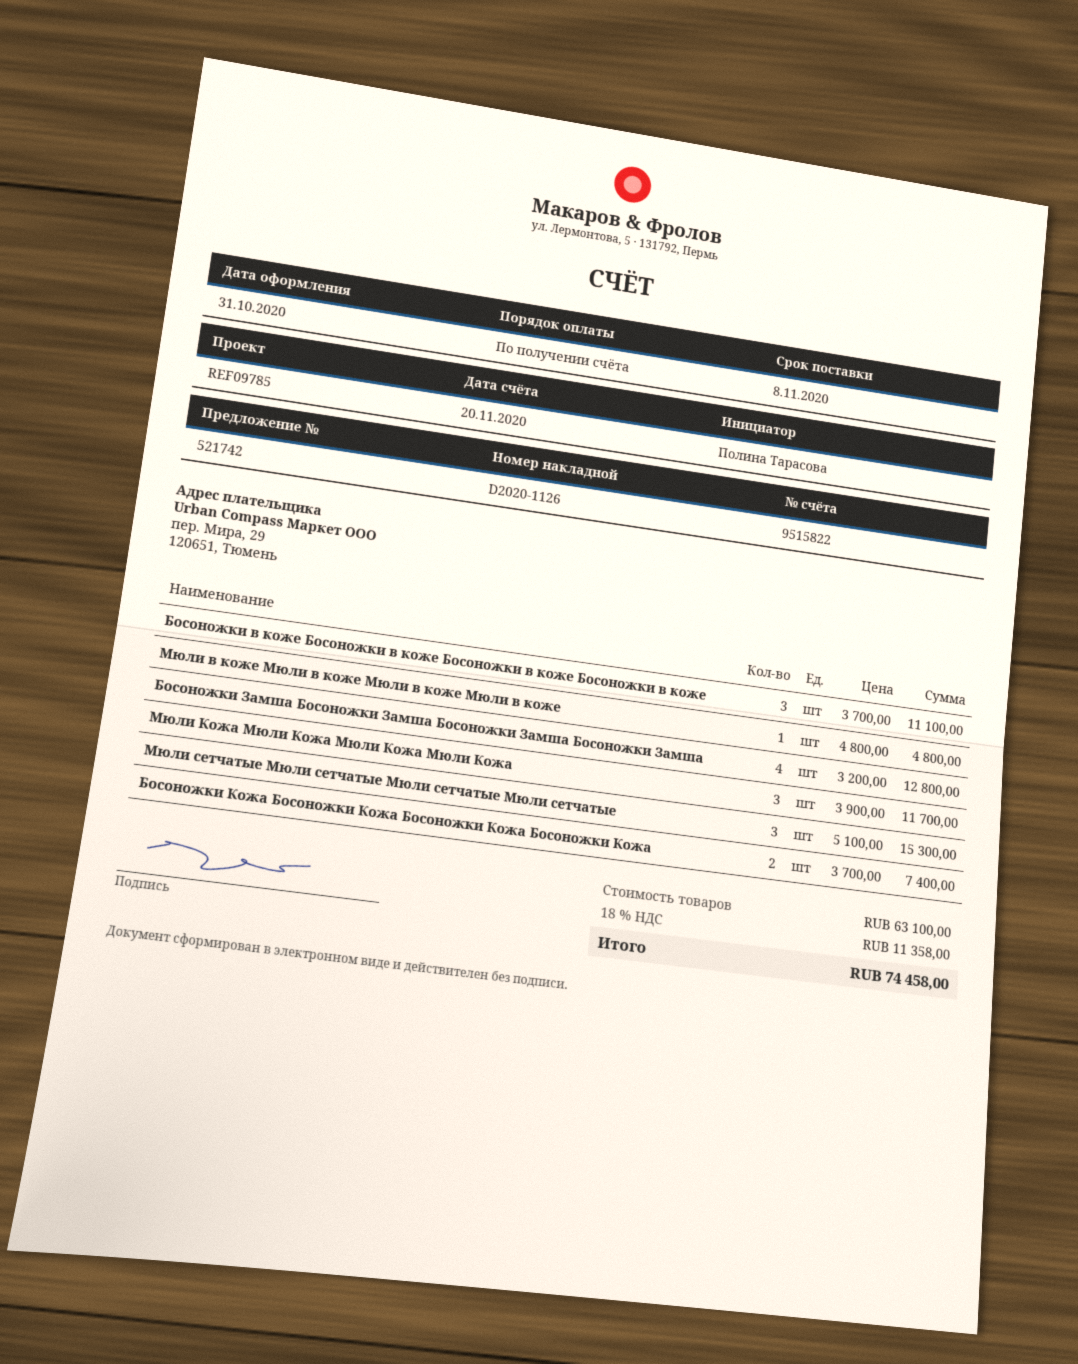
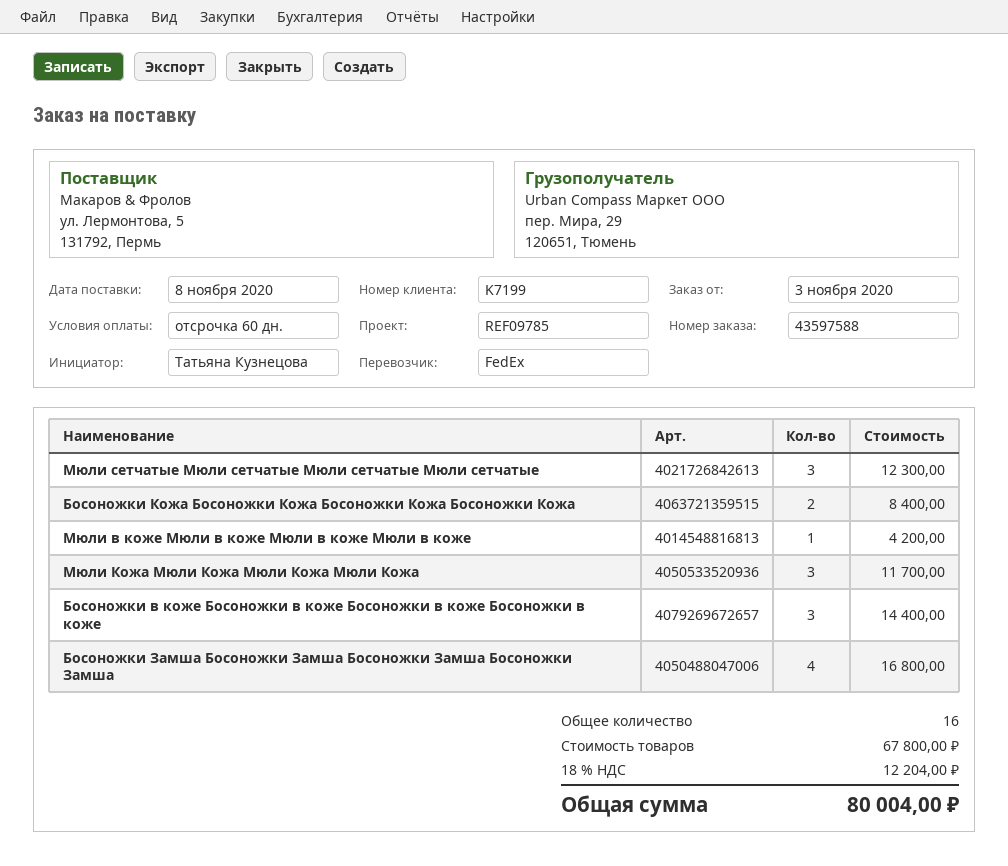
order date: 2020-10-31 -> 2020-11-03
payment terms: on receipt -> 60 days
ordered by: Полина Тарасова -> Татьяна Кузнецова
Босоножки в коже Босоножки в коже Босоножки в коже Босоножки в коже: 3 for 11100.00 -> 3 for 14400.00
Мюли в коже Мюли в коже Мюли в коже Мюли в коже: 1 for 4800.00 -> 1 for 4200.00
Босоножки Замша Босоножки Замша Босоножки Замша Босоножки Замша: 4 for 12800.00 -> 4 for 16800.00
Мюли сетчатые Мюли сетчатые Мюли сетчатые Мюли сетчатые: 3 for 15300.00 -> 3 for 12300.00
Босоножки Кожа Босоножки Кожа Босоножки Кожа Босоножки Кожа: 2 for 7400.00 -> 2 for 8400.00
subtotal: 63100.00 -> 67800.00
tax: 18% = 11358.00 -> 18% = 12204.00
total: 74458.00 -> 80004.00

